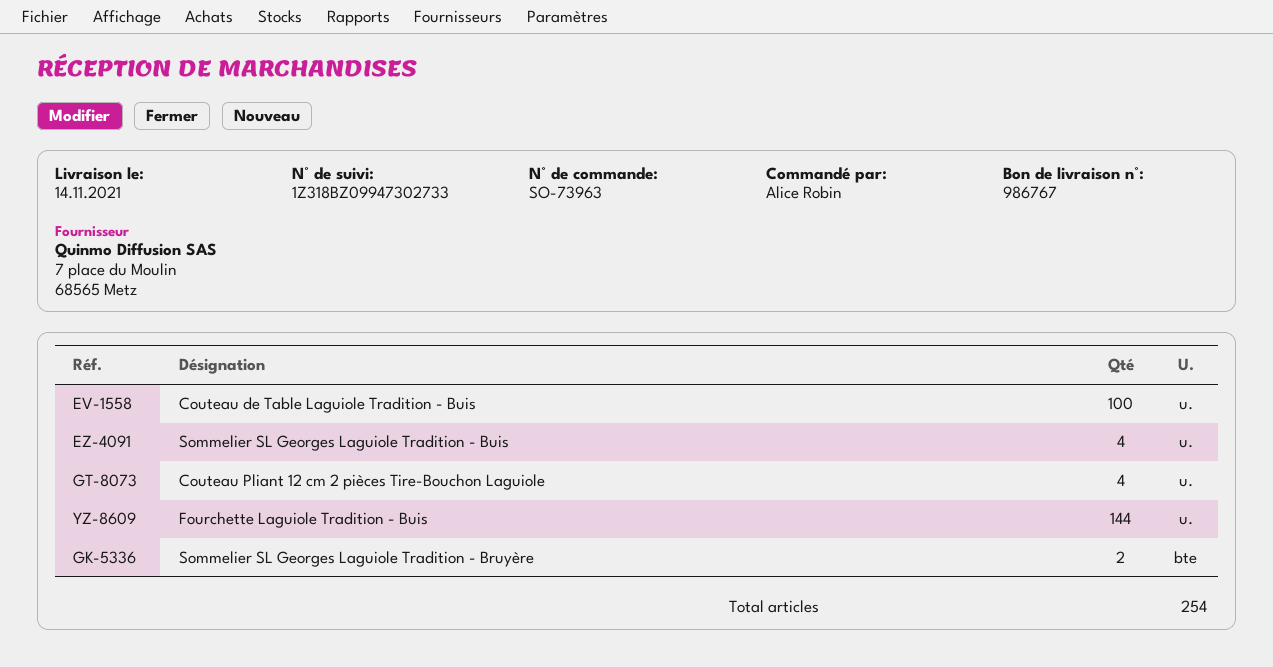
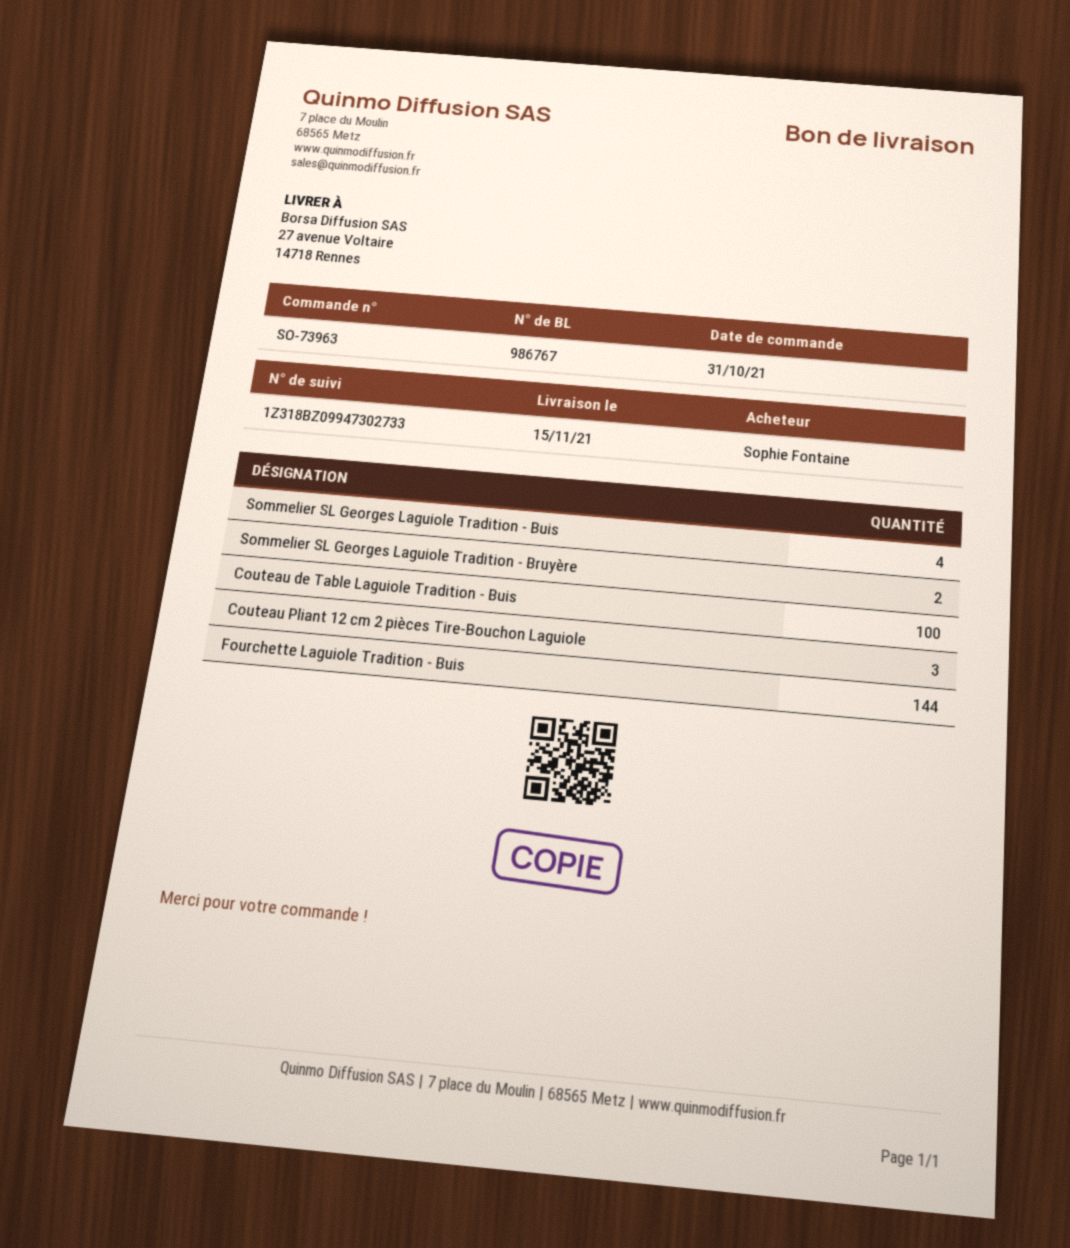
delivery date: 2021-11-14 -> 2021-11-15
ordered by: Alice Robin -> Sophie Fontaine
Couteau Pliant 12 cm 2 pièces Tire-Bouchon Laguiole: 4 -> 3

